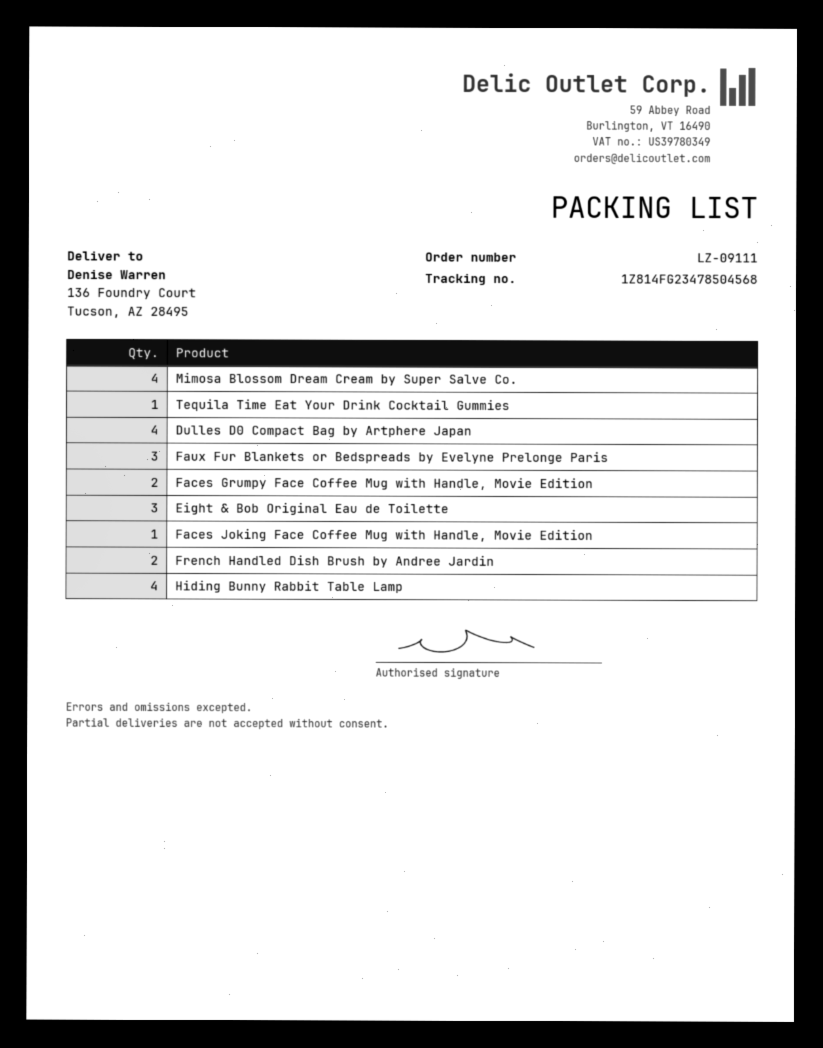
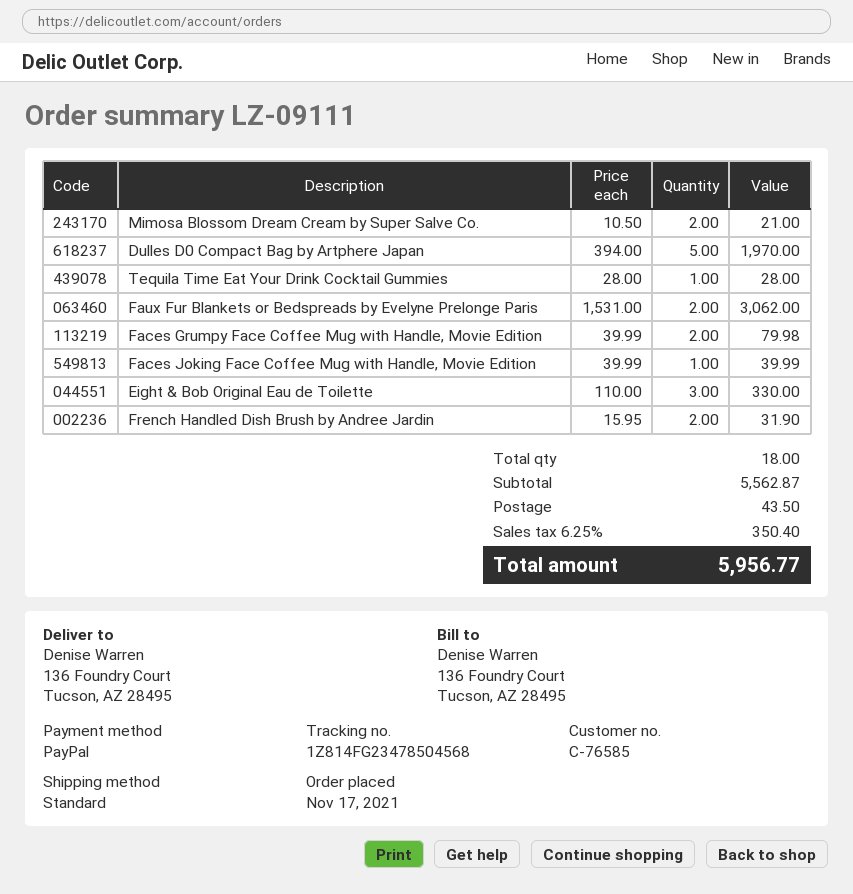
Mimosa Blossom Dream Cream by Super Salve Co.: 4 -> 2
Dulles D0 Compact Bag by Artphere Japan: 4 -> 5
Faux Fur Blankets or Bedspreads by Evelyne Prelonge Paris: 3 -> 2
Hiding Bunny Rabbit Table Lamp: 4 -> none

